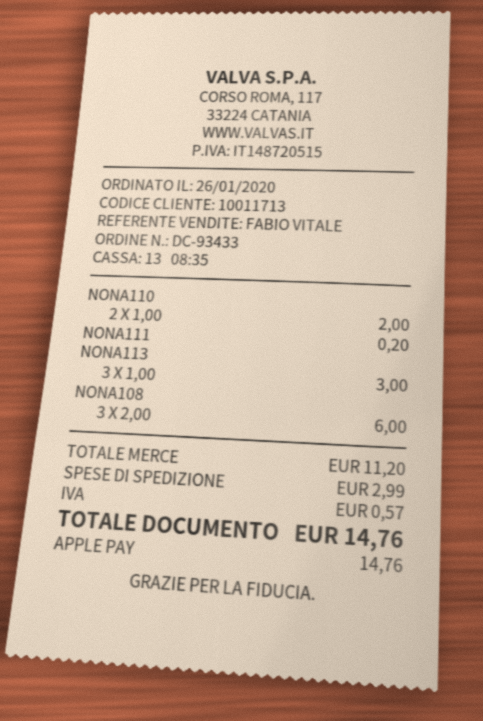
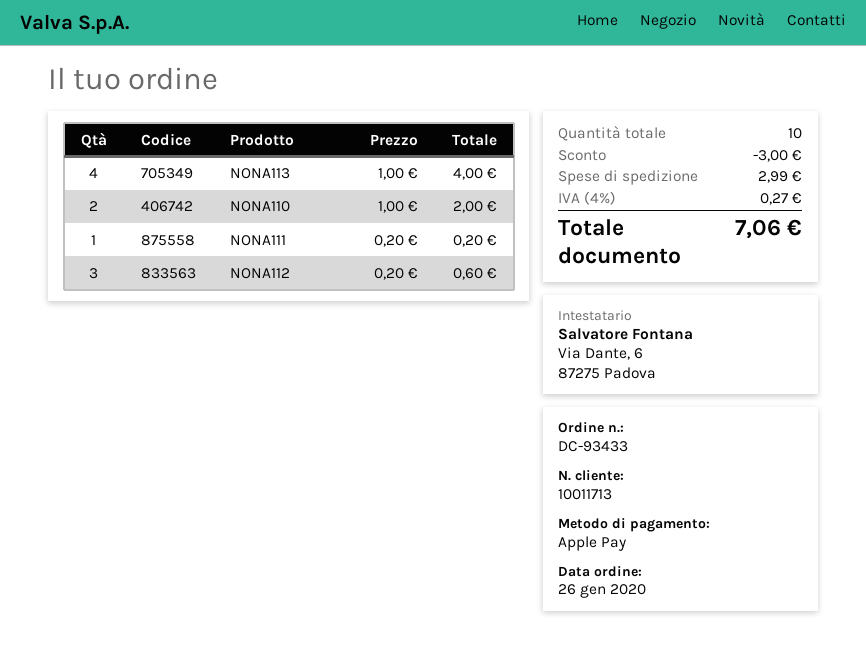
NONA113: 3 x 1.00 = 3.00 -> 4 x 1.00 = 4.00
NONA108: 3 x 2.00 = 6.00 -> none
NONA112: none -> 3 x 0.20 = 0.60
discount: none -> 3.00
tax: 0.57 -> 0.27
total: 14.76 -> 7.06

